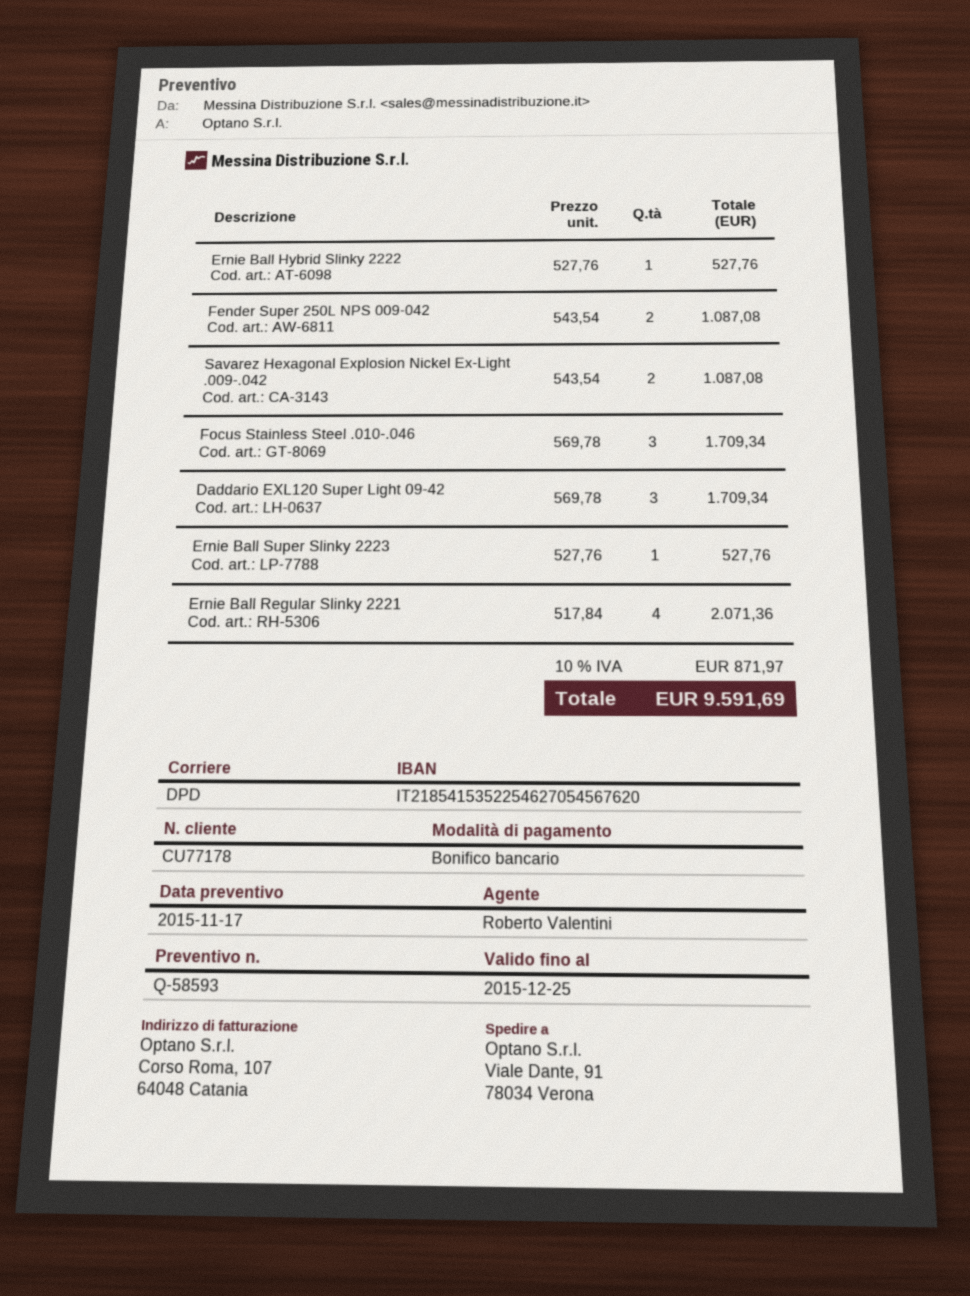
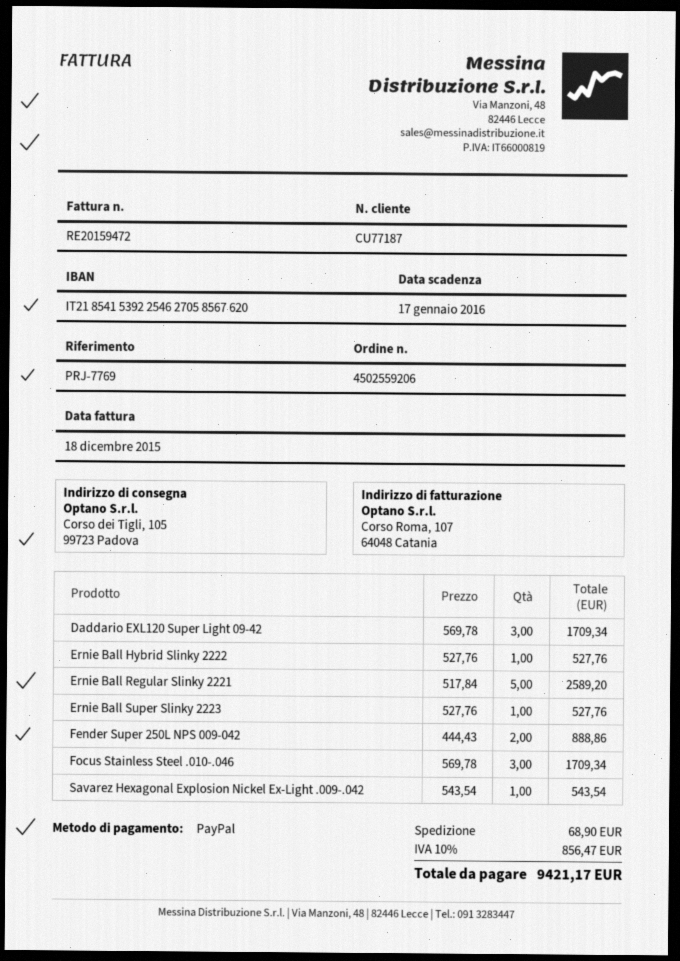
customer number: CU77178 -> CU77187
payment method: bank transfer -> PayPal
bank account: IT2185415352254627054567620 -> IT2185415392254627058567620
ship to: Viale Dante, 91, 78034 Verona -> Corso dei Tigli, 105, 99723 Padova
Fender Super 250L NPS 009-042: 2 x 543.54 = 1087.08 -> 2 x 444.43 = 888.86
Savarez Hexagonal Explosion Nickel Ex-Light .009-.042: 2 x 543.54 = 1087.08 -> 1 x 543.54 = 543.54
Ernie Ball Regular Slinky 2221: 4 x 517.84 = 2071.36 -> 5 x 517.84 = 2589.20
shipping: none -> 68.90
tax: 10% = 871.97 -> 10% = 856.47
total: 9591.69 -> 9421.17

